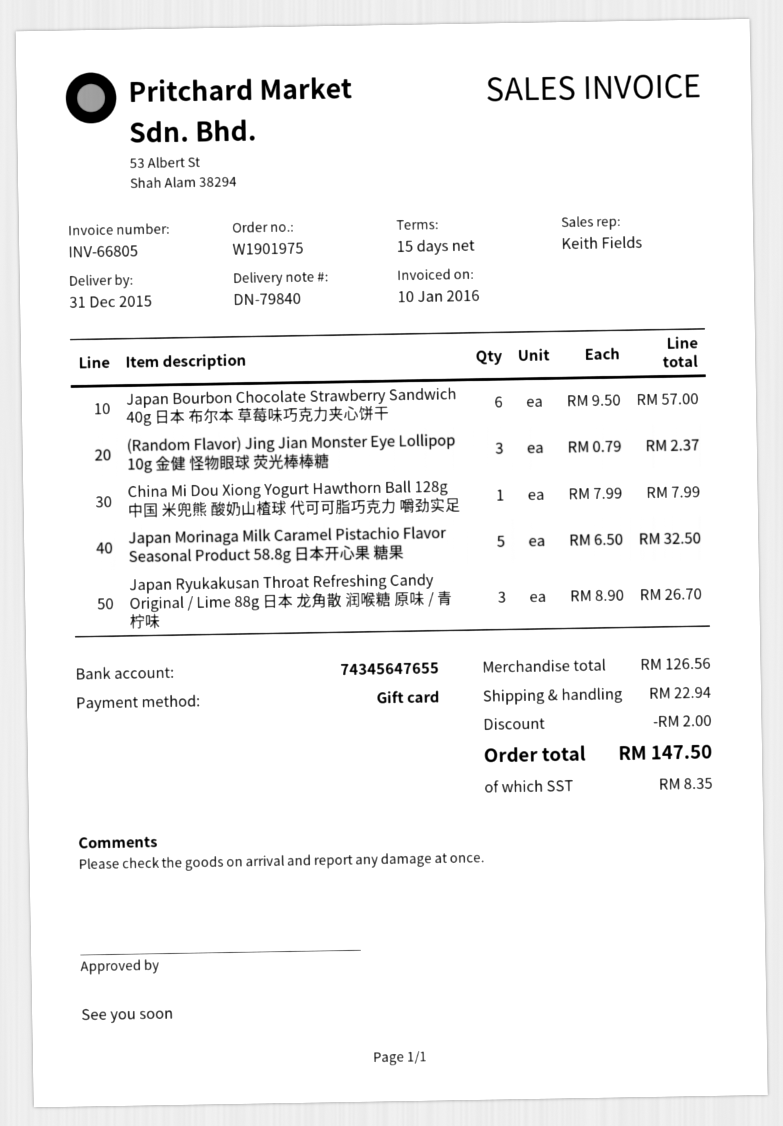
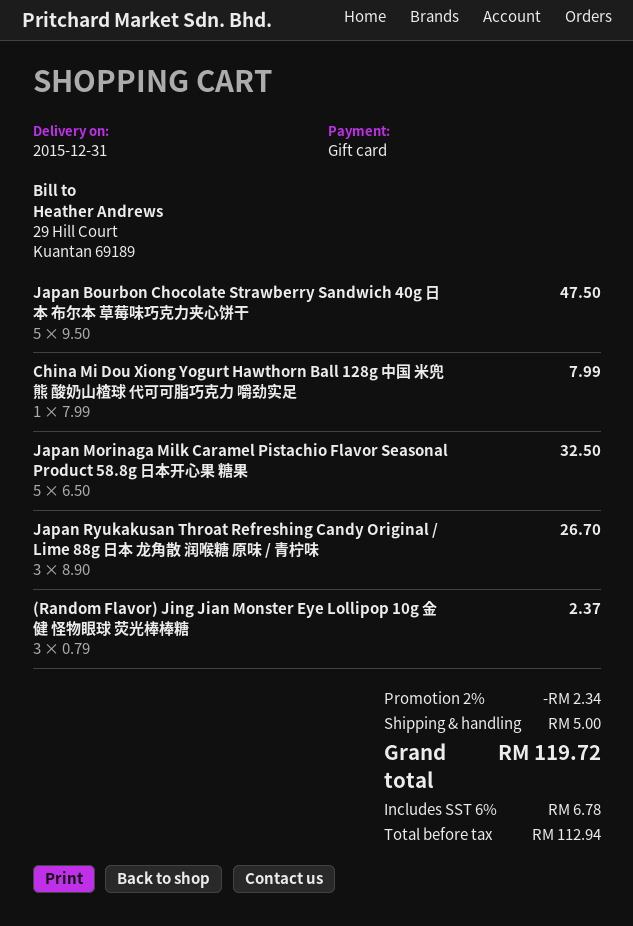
Japan Bourbon Chocolate Strawberry Sandwich 40g 日本 布尔本 草莓味巧克力夹心饼干: 6 x 9.50 = 57.00 -> 5 x 9.50 = 47.50
discount: 2.00 -> 2.34
shipping: 22.94 -> 5.00
tax: 8.35 -> 6.78
total: 147.50 -> 119.72

